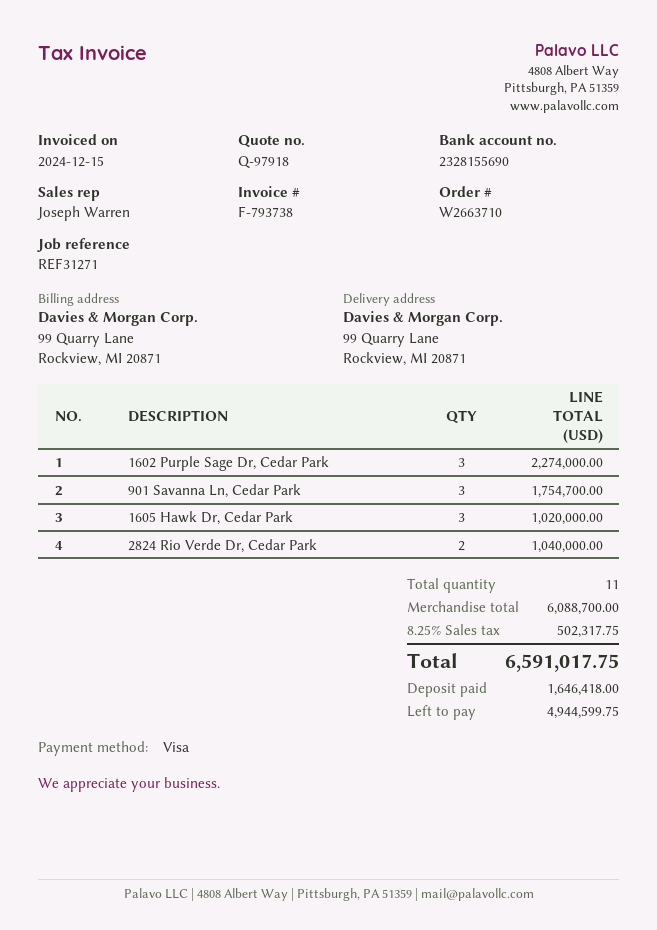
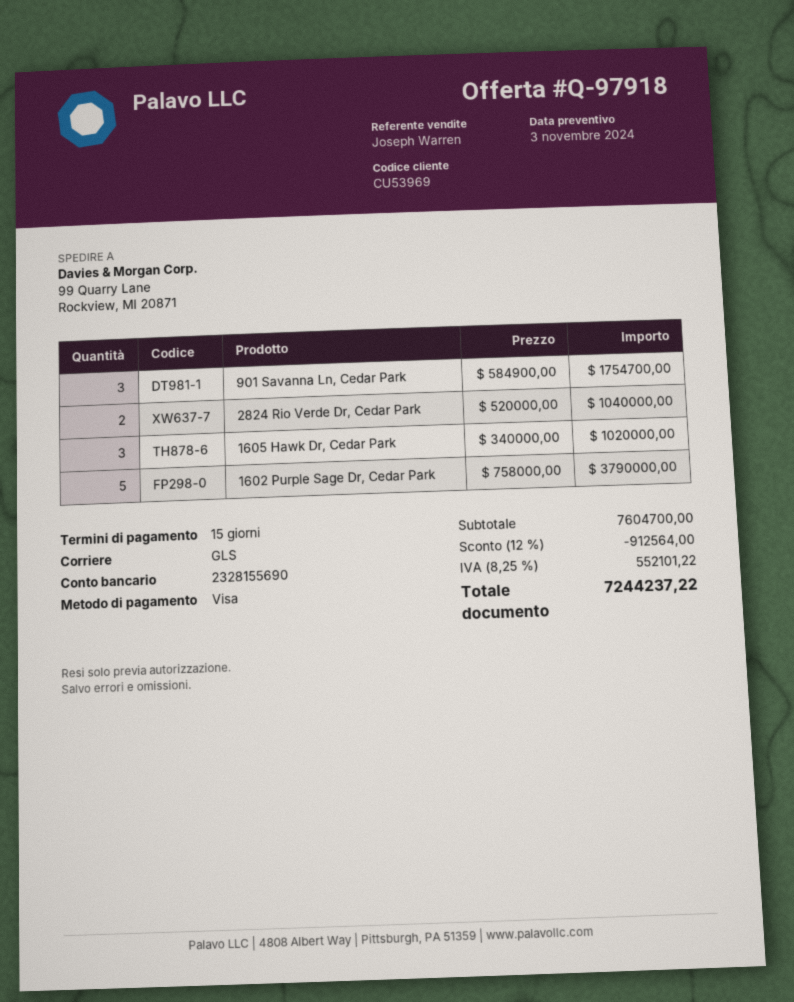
1602 Purple Sage Dr, Cedar Park: 3 for 2274000.00 -> 5 for 3790000.00
subtotal: 6088700.00 -> 7604700.00
discount: none -> 12% = 912564.00
tax: 8.25% = 502317.75 -> 8.25% = 552101.22
total: 6591017.75 -> 7244237.22

